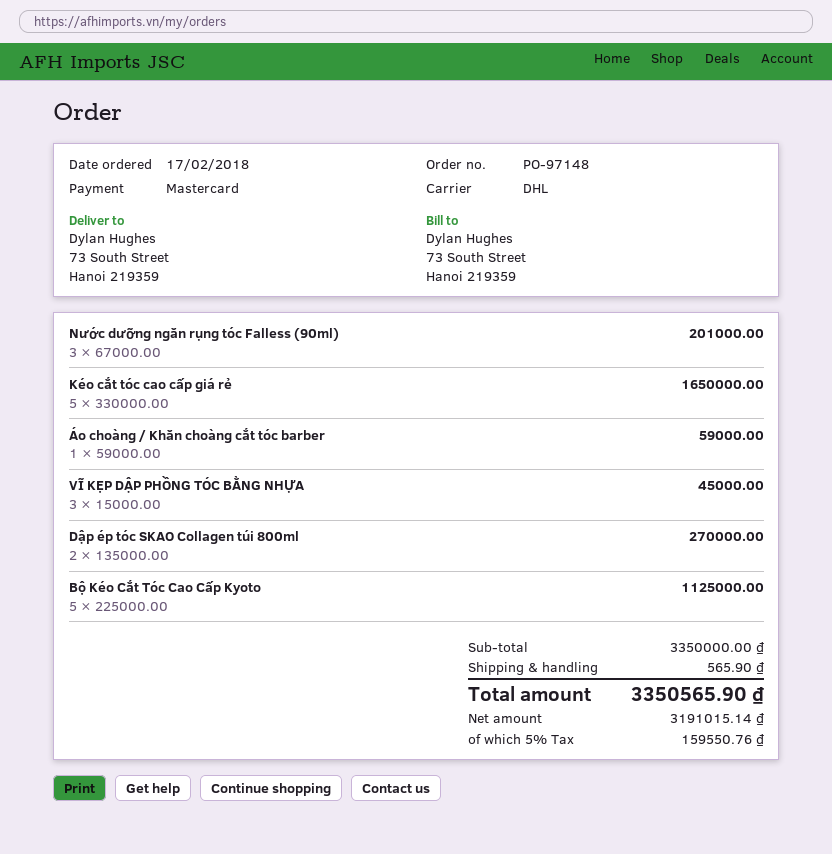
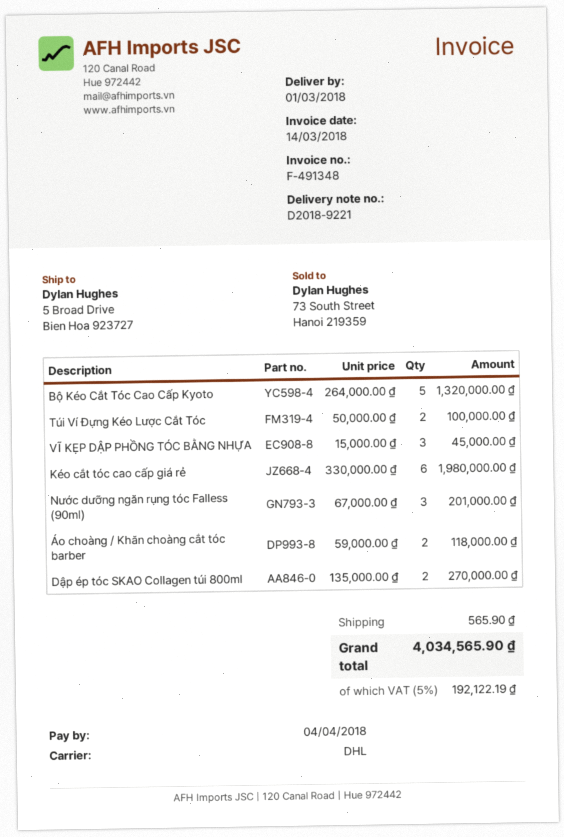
ship to: 73 South Street, Hanoi 219359 -> 5 Broad Drive, Bien Hoa 923727
Kéo cắt tóc cao cấp giá rẻ: 5 x 330000.00 = 1650000.00 -> 6 x 330000.00 = 1980000.00
Áo choàng / Khăn choàng cắt tóc barber: 1 x 59000.00 = 59000.00 -> 2 x 59000.00 = 118000.00
Bộ Kéo Cắt Tóc Cao Cấp Kyoto: 5 x 225000.00 = 1125000.00 -> 5 x 264000.00 = 1320000.00
Túi Ví Đựng Kéo Lược Cắt Tóc: none -> 2 x 50000.00 = 100000.00
tax: 5% = 159550.76 -> 5% = 192122.19
total: 3350565.90 -> 4034565.90

